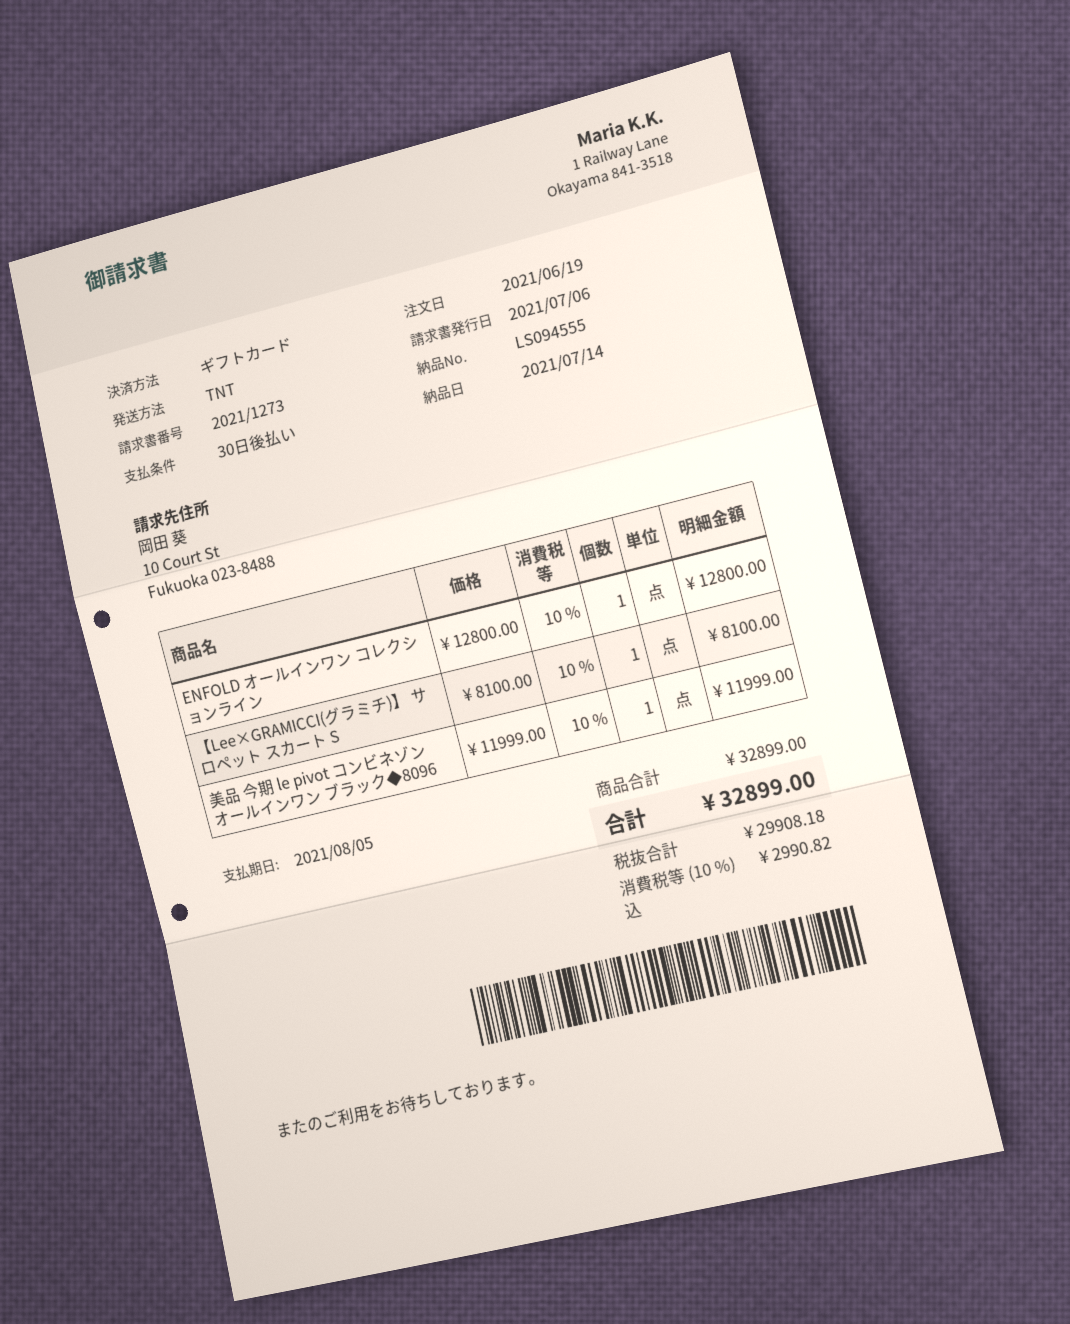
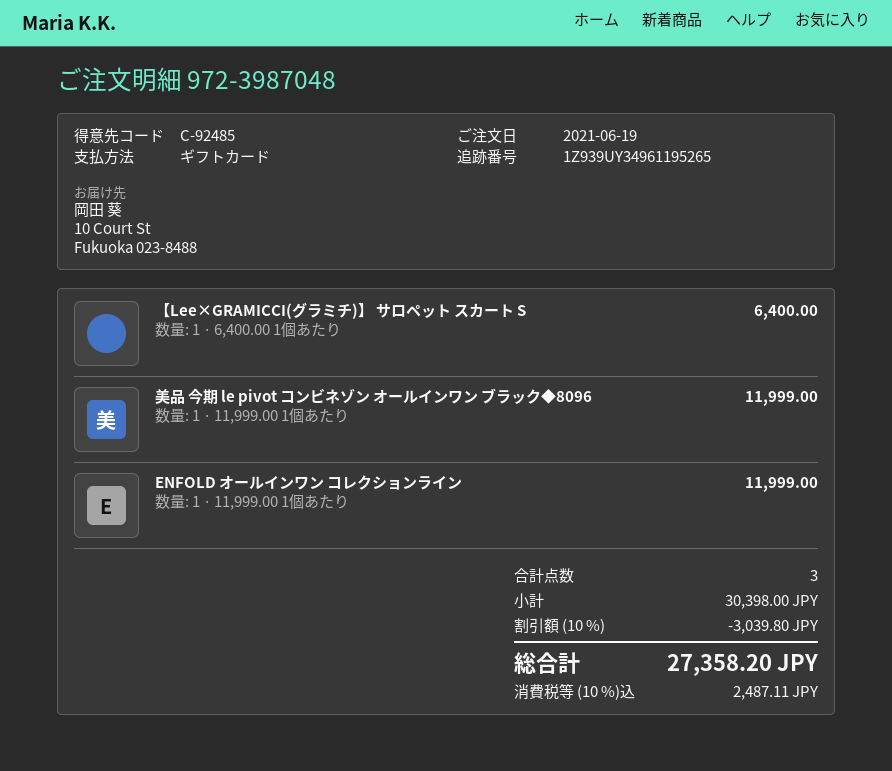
ENFOLD オールインワン コレクションライン: 1 x 12800.00 = 12800.00 -> 1 x 11999.00 = 11999.00
【Lee×GRAMICCI(グラミチ)】 サロペット スカート S: 1 x 8100.00 = 8100.00 -> 1 x 6400.00 = 6400.00
subtotal: 32899.00 -> 30398.00
discount: none -> 10% = 3039.80
tax: 10% = 2990.82 -> 10% = 2487.11
total: 32899.00 -> 27358.20

